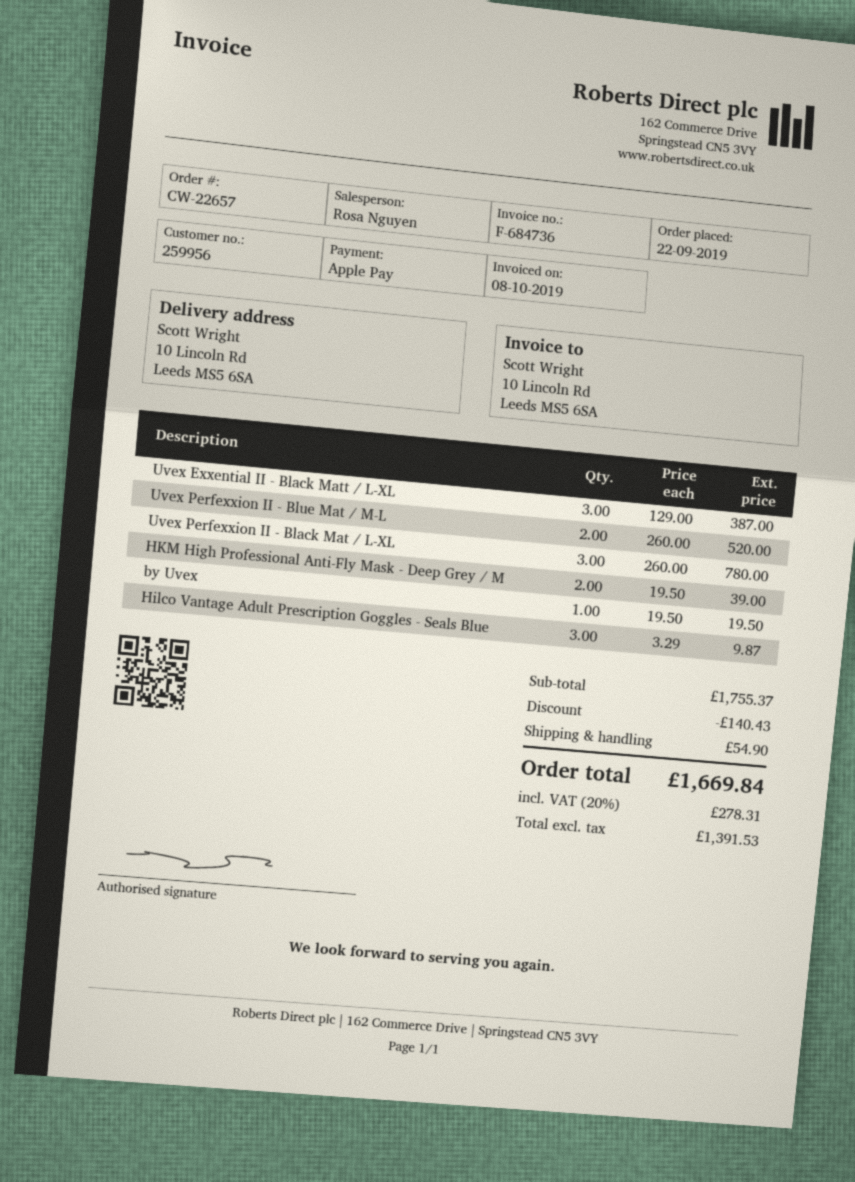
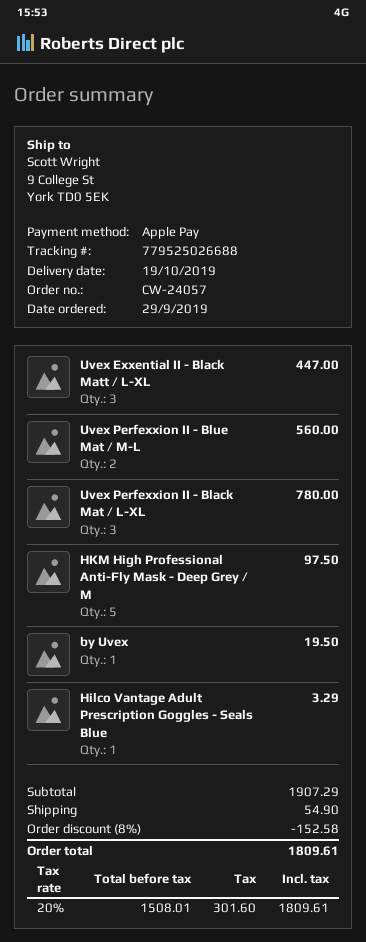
order number: CW-22657 -> CW-24057
order date: 2019-09-22 -> 2019-09-29
ship to: 10 Lincoln Rd, Leeds MS5 6SA -> 9 College St, York TD0 5EK
Uvex Exxential II - Black Matt / L-XL: 3 for 387.00 -> 3 for 447.00
Uvex Perfexxion II - Blue Mat / M-L: 2 for 520.00 -> 2 for 560.00
HKM High Professional Anti-Fly Mask - Deep Grey / M: 2 for 39.00 -> 5 for 97.50
Hilco Vantage Adult Prescription Goggles - Seals Blue: 3 for 9.87 -> 1 for 3.29
subtotal: 1755.37 -> 1907.29
discount: 140.43 -> 152.58
net: 1391.53 -> 1508.01
tax: 20% = 278.31 -> 20% = 301.60
total: 1669.84 -> 1809.61

